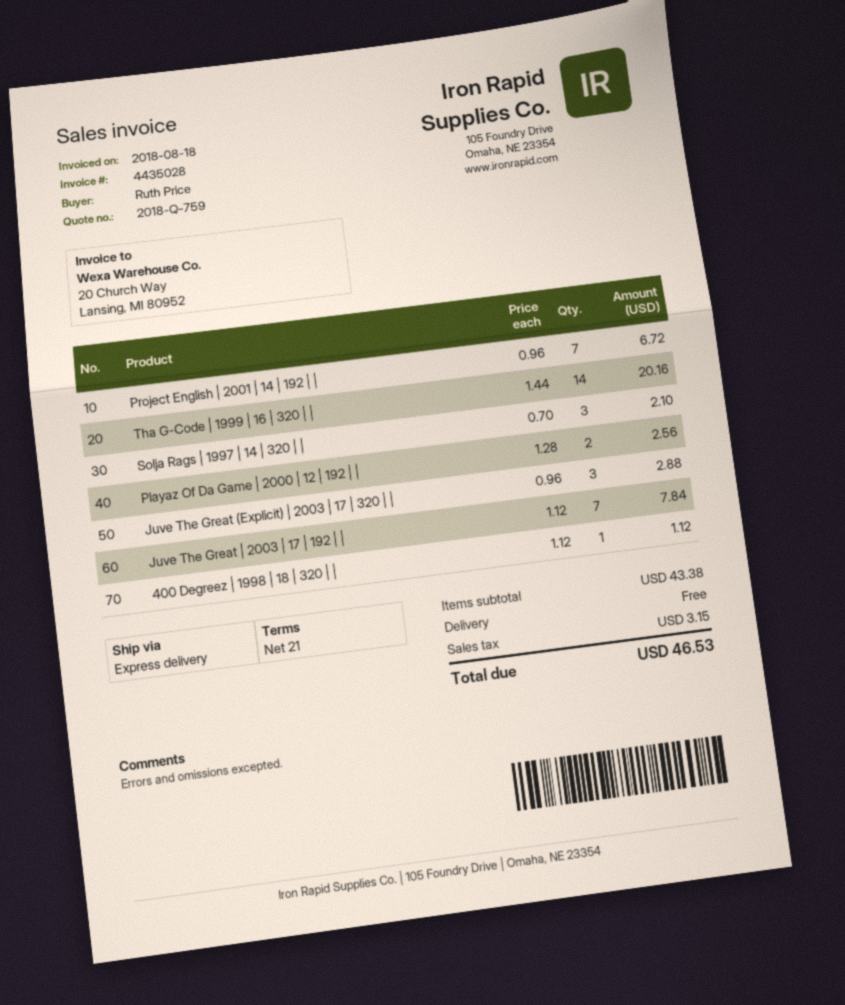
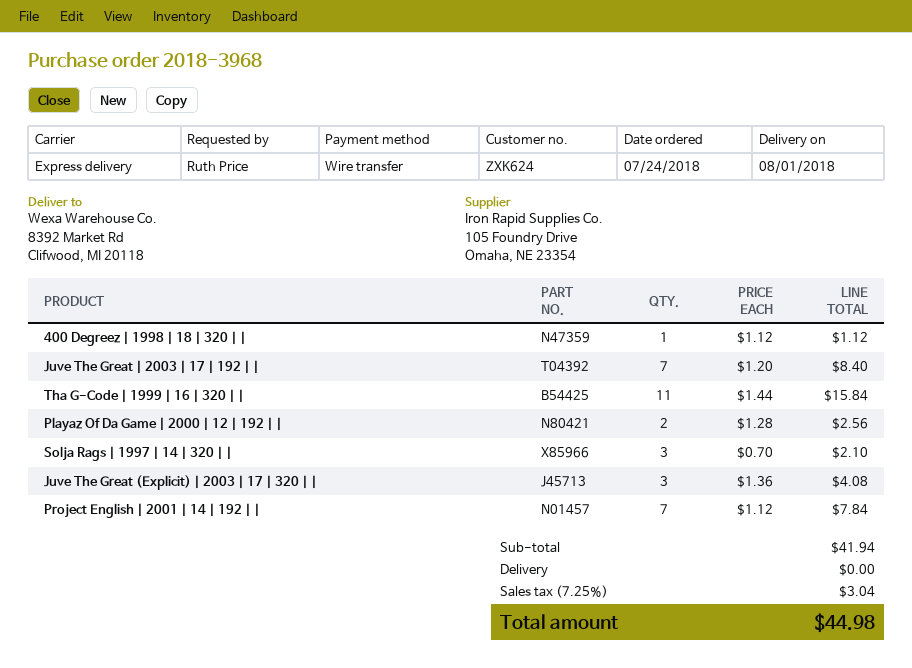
Project English | 2001 | 14 | 192 | |: 7 x 0.96 = 6.72 -> 7 x 1.12 = 7.84
Tha G-Code | 1999 | 16 | 320 | |: 14 x 1.44 = 20.16 -> 11 x 1.44 = 15.84
Juve The Great (Explicit) | 2003 | 17 | 320 | |: 3 x 0.96 = 2.88 -> 3 x 1.36 = 4.08
Juve The Great | 2003 | 17 | 192 | |: 7 x 1.12 = 7.84 -> 7 x 1.20 = 8.40
subtotal: 43.38 -> 41.94
tax: 3.15 -> 3.04
total: 46.53 -> 44.98

